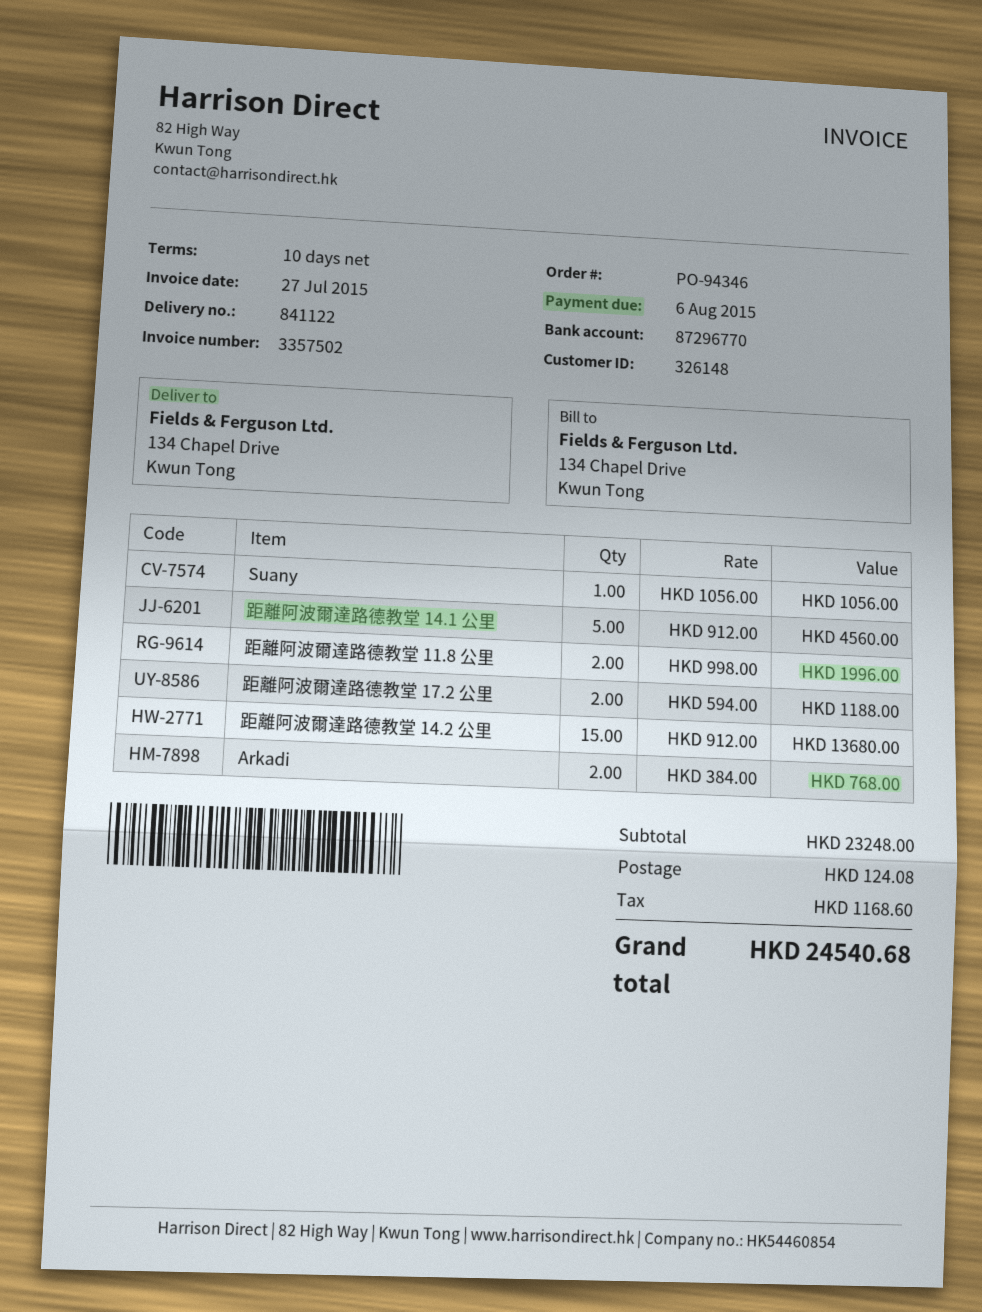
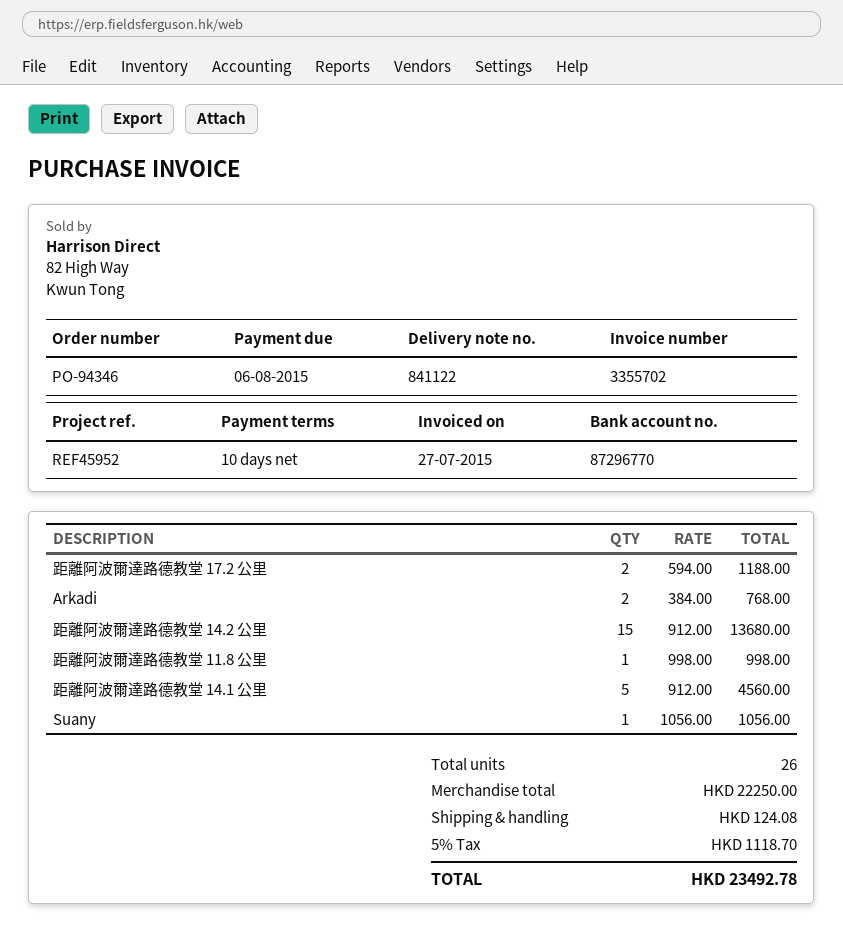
invoice number: 3357502 -> 3355702
距離阿波爾達路德教堂 11.8 公里: 2 x 998.00 = 1996.00 -> 1 x 998.00 = 998.00
subtotal: 23248.00 -> 22250.00
tax: 1168.60 -> 1118.70
total: 24540.68 -> 23492.78

